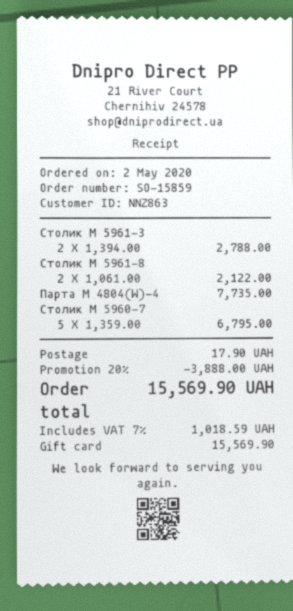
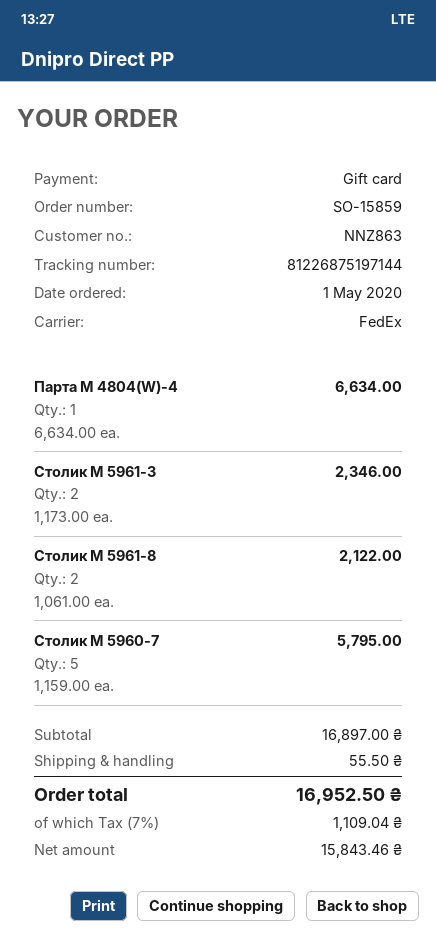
order date: 2020-05-02 -> 2020-05-01
Столик M 5961-3: 2 x 1394.00 = 2788.00 -> 2 x 1173.00 = 2346.00
Парта M 4804(W)-4: 1 x 7735.00 = 7735.00 -> 1 x 6634.00 = 6634.00
Столик M 5960-7: 5 x 1359.00 = 6795.00 -> 5 x 1159.00 = 5795.00
discount: 20% = 3888.00 -> none
shipping: 17.90 -> 55.50
tax: 7% = 1018.59 -> 7% = 1109.04
total: 15569.90 -> 16952.50

